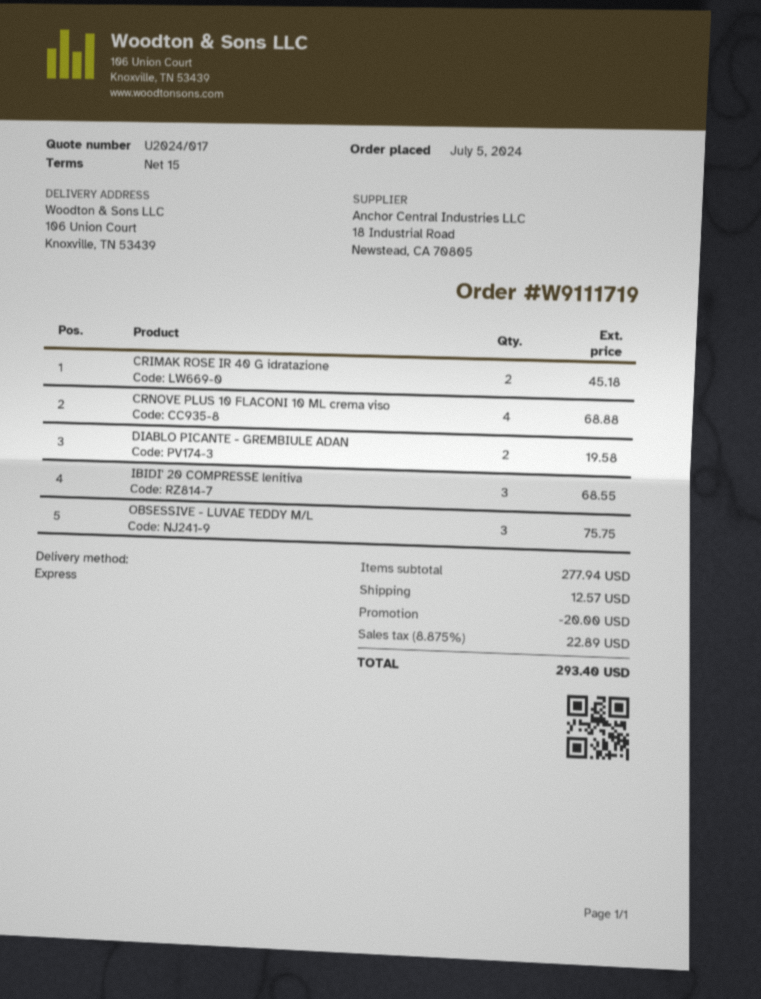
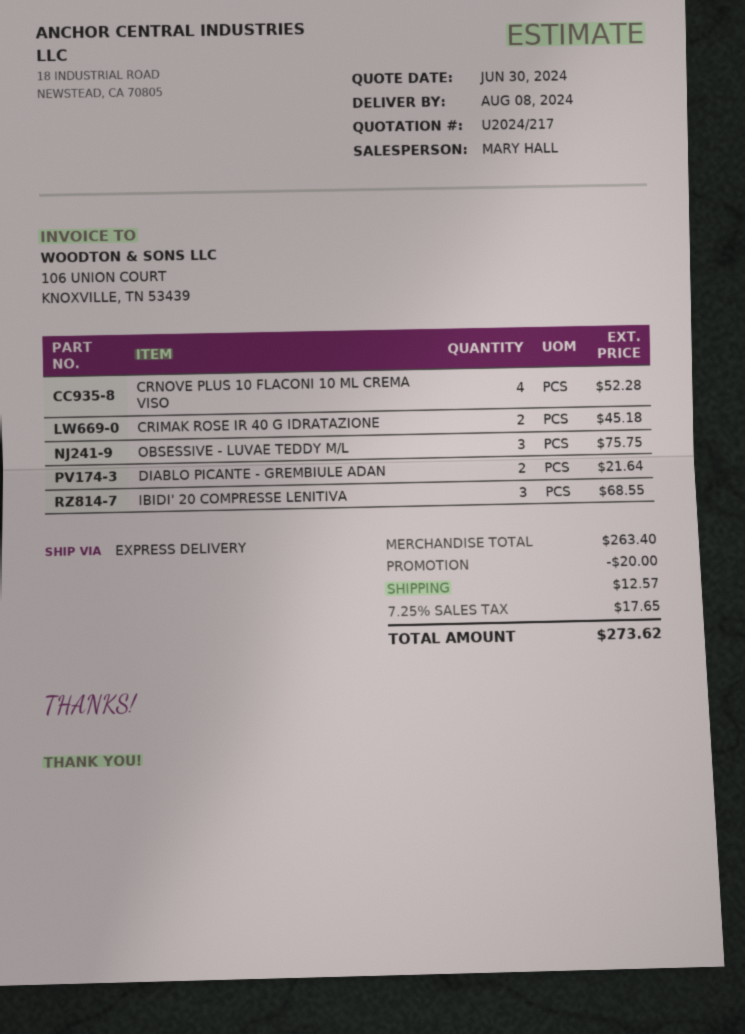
quote number: U2024/017 -> U2024/217
CRNOVE PLUS 10 FLACONI 10 ML crema viso: 4 for 68.88 -> 4 for 52.28
DIABLO PICANTE - GREMBIULE ADAN: 2 for 19.58 -> 2 for 21.64
subtotal: 277.94 -> 263.40
tax: 8.875% = 22.89 -> 7.25% = 17.65
total: 293.40 -> 273.62

